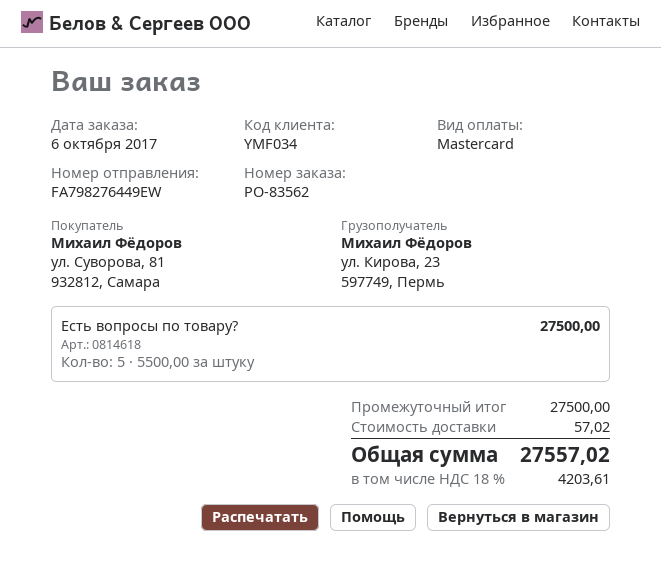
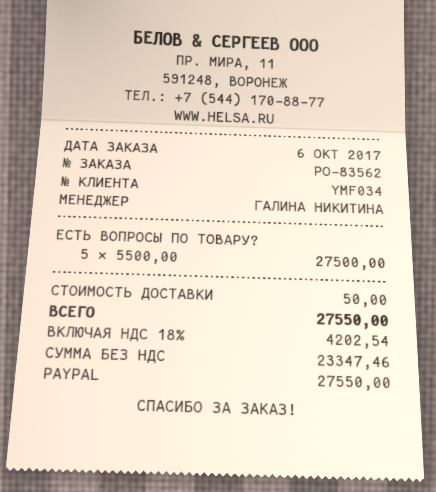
payment method: Mastercard -> PayPal
shipping: 57.02 -> 50.00
tax: 18% = 4203.61 -> 18% = 4202.54
total: 27557.02 -> 27550.00

